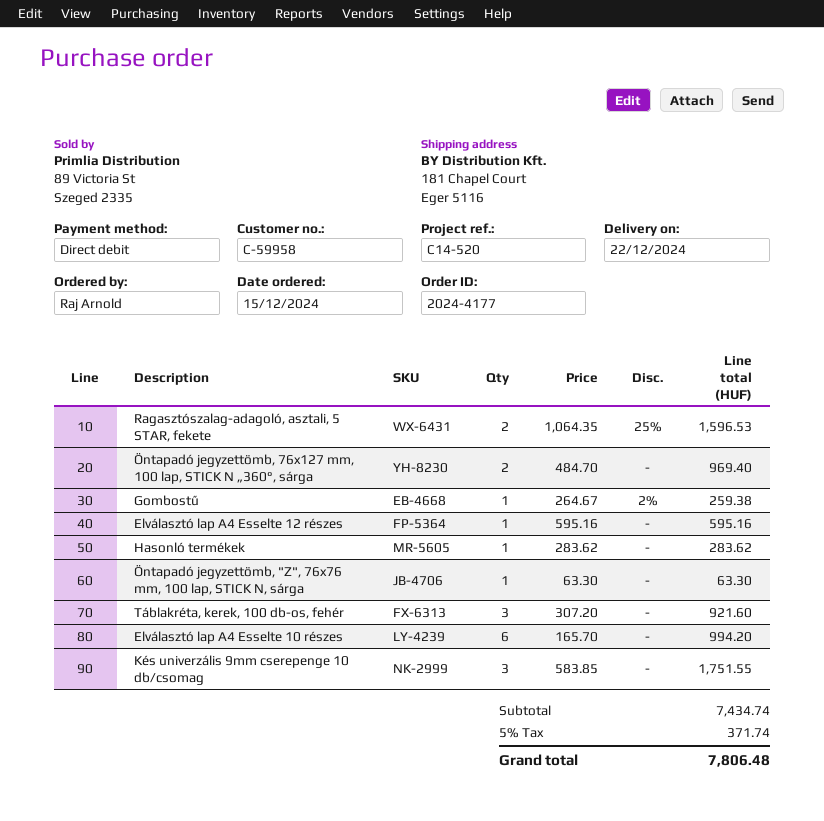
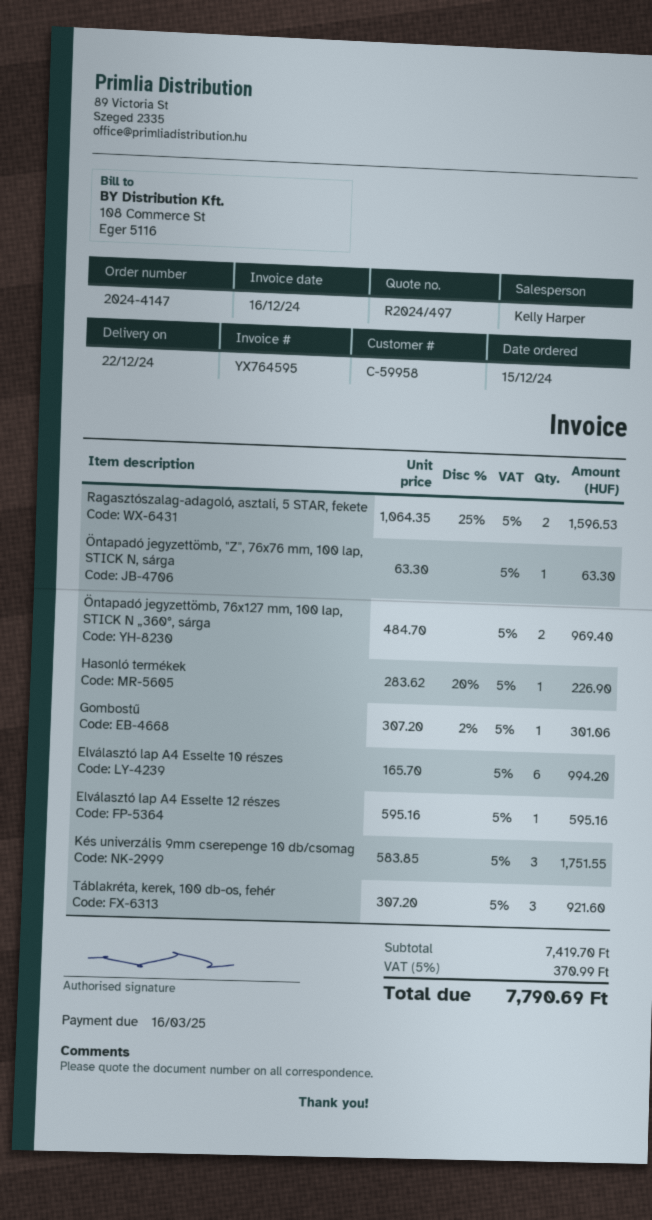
order number: 2024-4177 -> 2024-4147
Gombostű: 1 x 264.67 - 2% = 259.38 -> 1 x 307.20 - 2% = 301.06
Hasonló termékek: 1 x 283.62 = 283.62 -> 1 x 283.62 - 20% = 226.90
subtotal: 7434.74 -> 7419.70
tax: 5% = 371.74 -> 5% = 370.99
total: 7806.48 -> 7790.69

